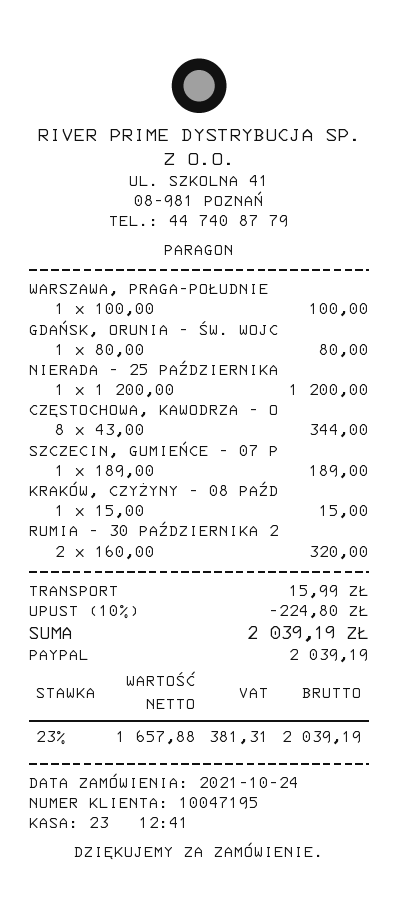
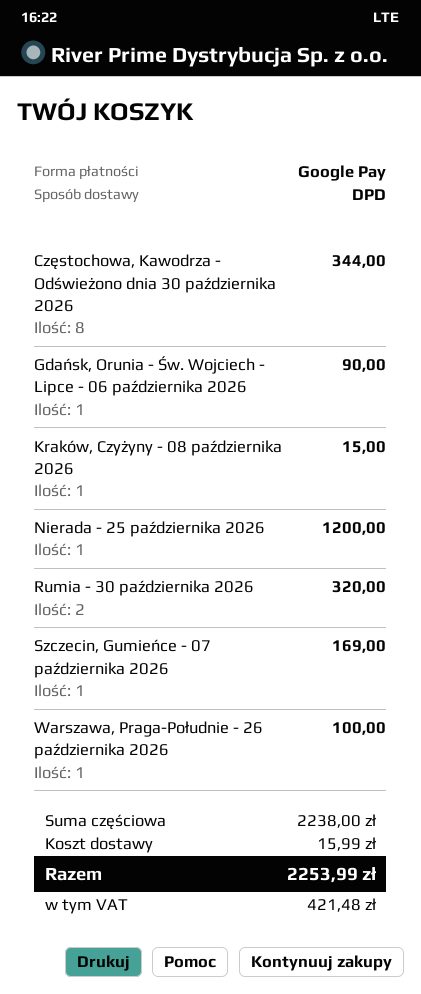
payment method: PayPal -> Google Pay
GDAŃSK, ORUNIA - ŚW. WOJC: 1 for 80.00 -> 1 for 90.00
SZCZECIN, GUMIEŃCE - 07 P: 1 for 189.00 -> 1 for 169.00
discount: 10% = 224.80 -> none
tax: 381.31 -> 421.48
total: 2039.19 -> 2253.99

